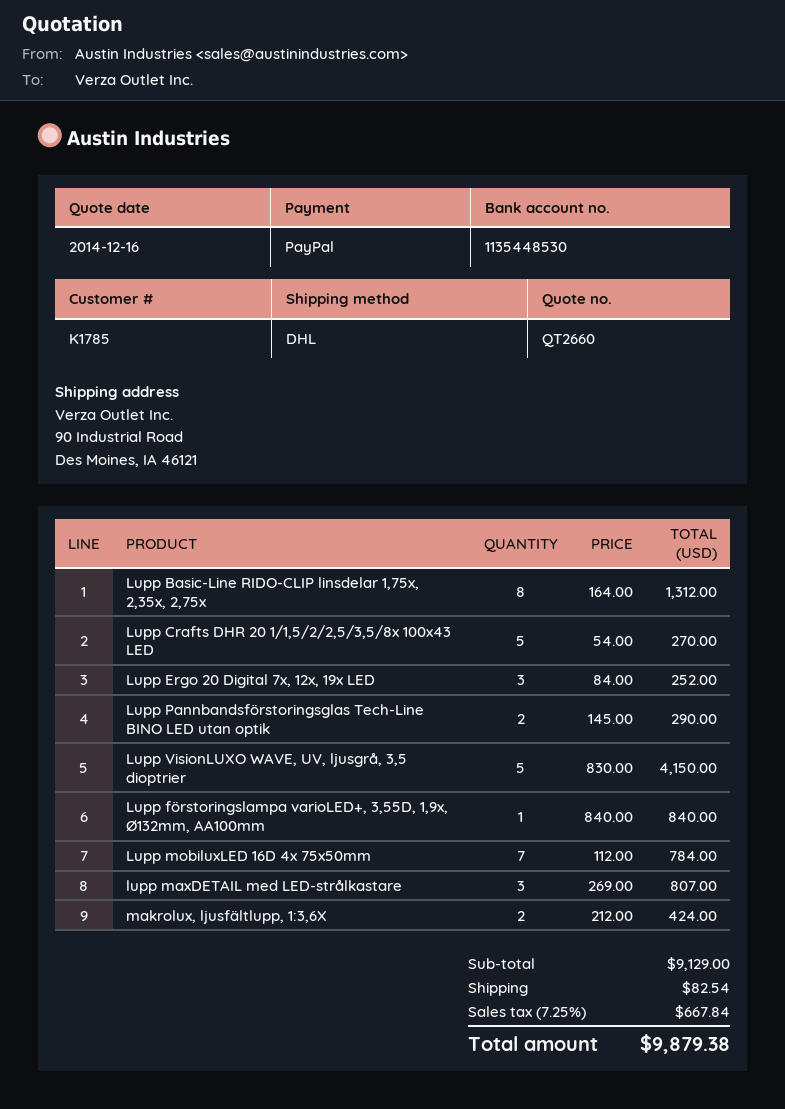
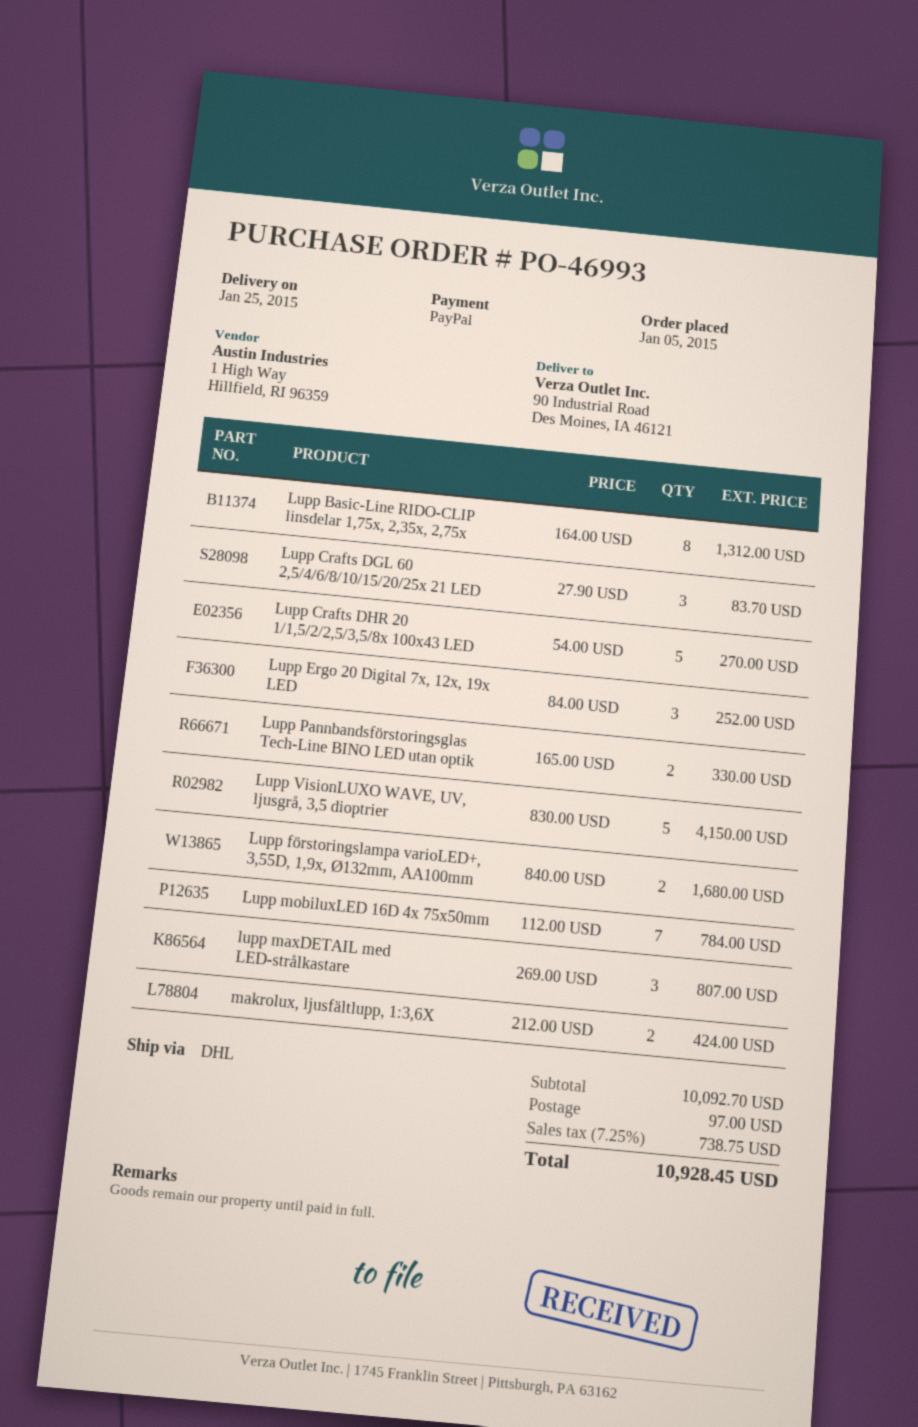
Lupp Pannbandsförstoringsglas Tech-Line BINO LED utan optik: 2 x 145.00 = 290.00 -> 2 x 165.00 = 330.00
Lupp förstoringslampa varioLED+, 3,55D, 1,9x, Ø132mm, AA100mm: 1 x 840.00 = 840.00 -> 2 x 840.00 = 1680.00
Lupp Crafts DGL 60 2,5/4/6/8/10/15/20/25x 21 LED: none -> 3 x 27.90 = 83.70
subtotal: 9129.00 -> 10092.70
shipping: 82.54 -> 97.00
tax: 7.25% = 667.84 -> 7.25% = 738.75
total: 9879.38 -> 10928.45

